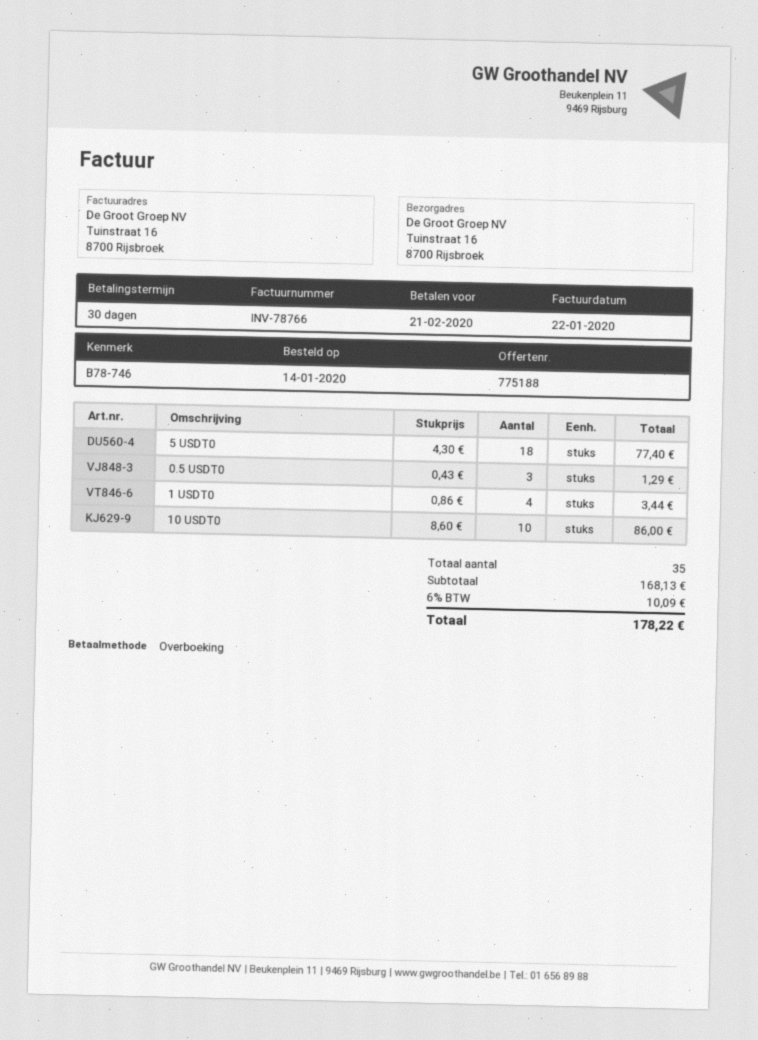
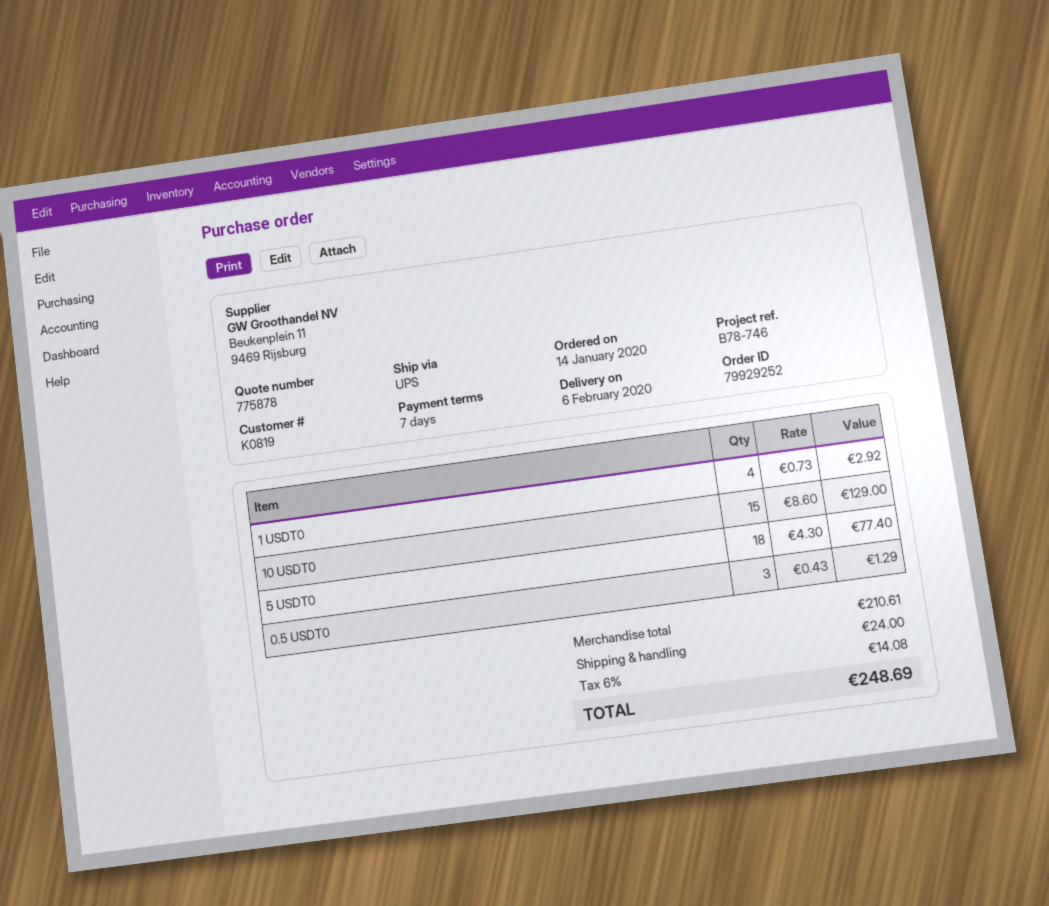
quote number: 775188 -> 775878
payment terms: 30 days -> 7 days
1 USDT0: 4 x 0.86 = 3.44 -> 4 x 0.73 = 2.92
10 USDT0: 10 x 8.60 = 86.00 -> 15 x 8.60 = 129.00
subtotal: 168.13 -> 210.61
shipping: none -> 24.00
tax: 6% = 10.09 -> 6% = 14.08
total: 178.22 -> 248.69

